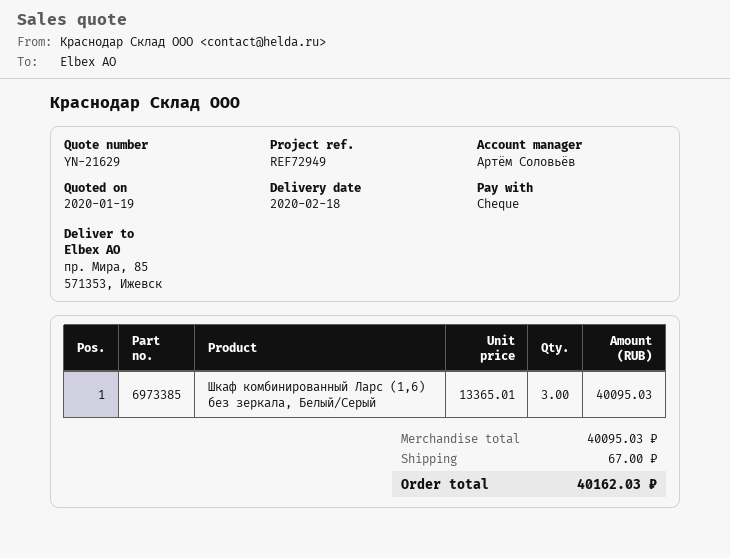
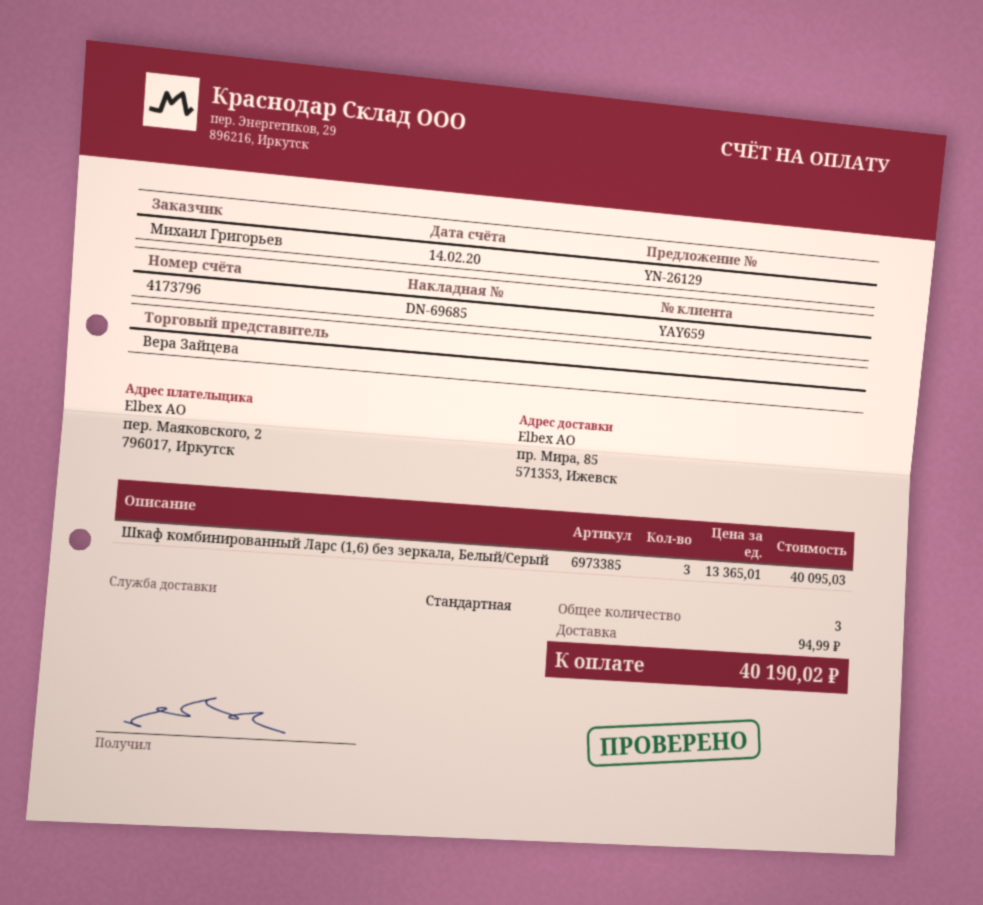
quote number: YN-21629 -> YN-26129
sales rep: Артём Соловьёв -> Вера Зайцева
shipping: 67.00 -> 94.99
total: 40162.03 -> 40190.02

